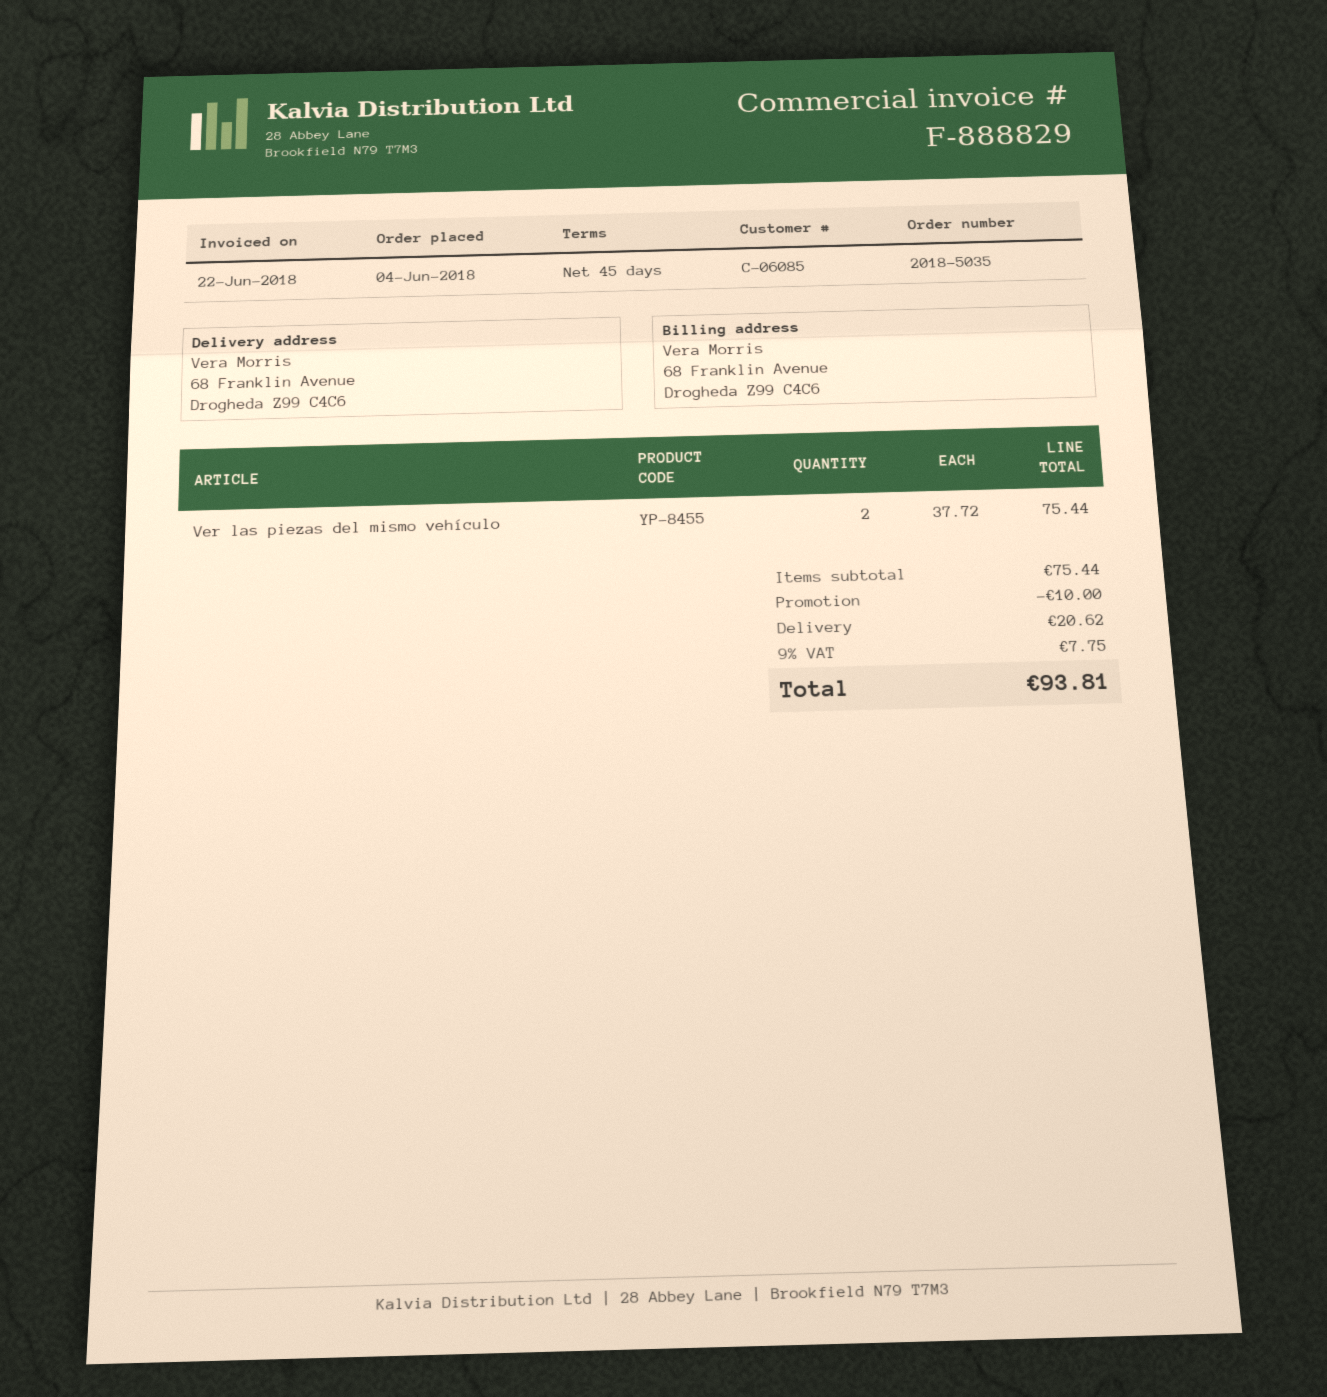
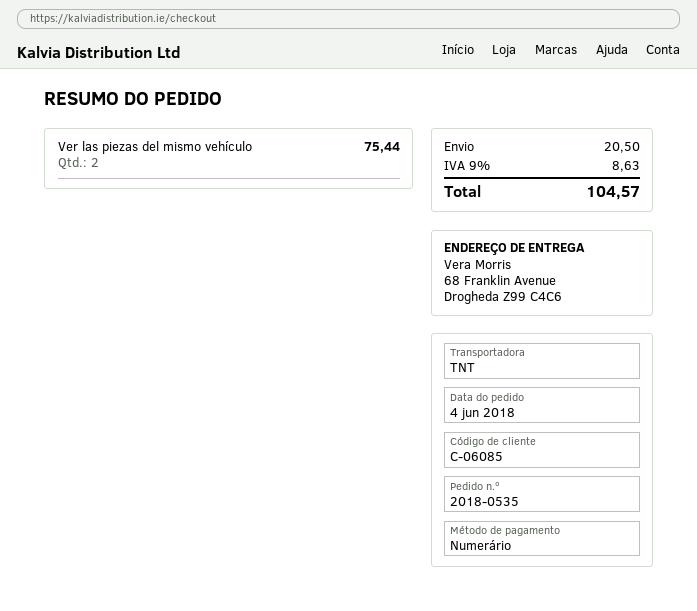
order number: 2018-5035 -> 2018-0535
discount: 10.00 -> none
shipping: 20.62 -> 20.50
tax: 9% = 7.75 -> 9% = 8.63
total: 93.81 -> 104.57

